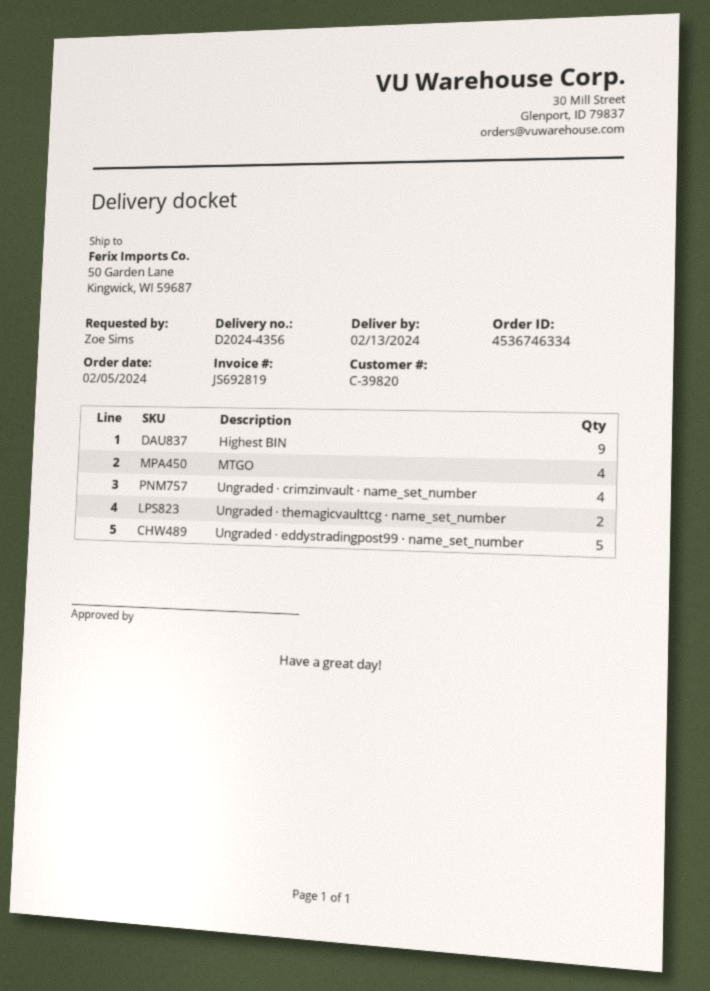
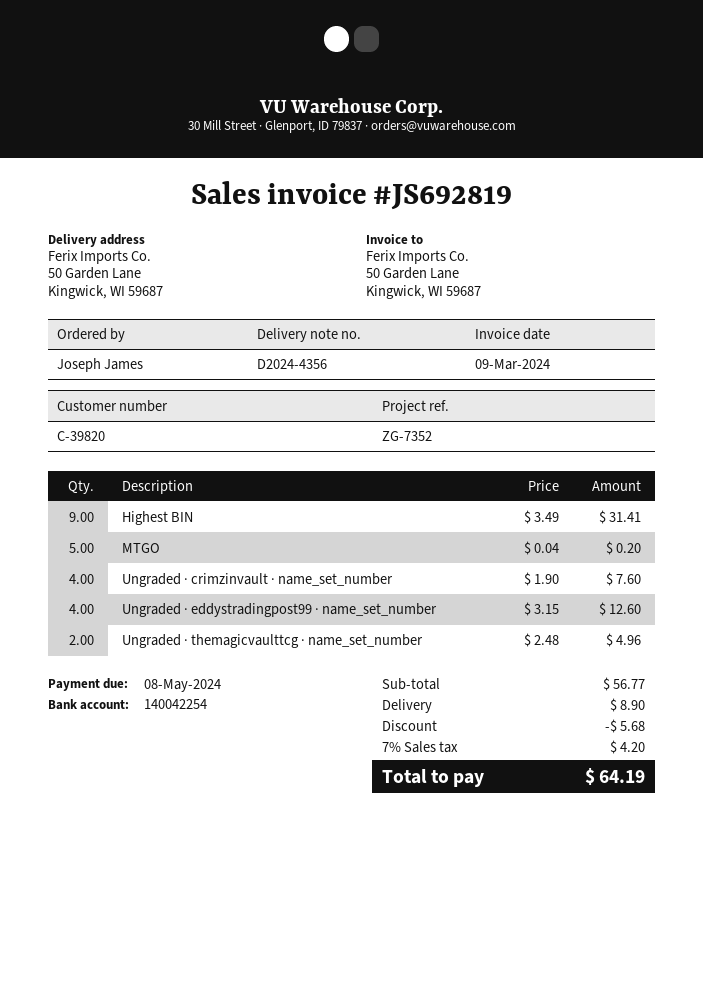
ordered by: Zoe Sims -> Joseph James
MTGO: 4 -> 5
Ungraded · eddystradingpost99 · name_set_number: 5 -> 4

